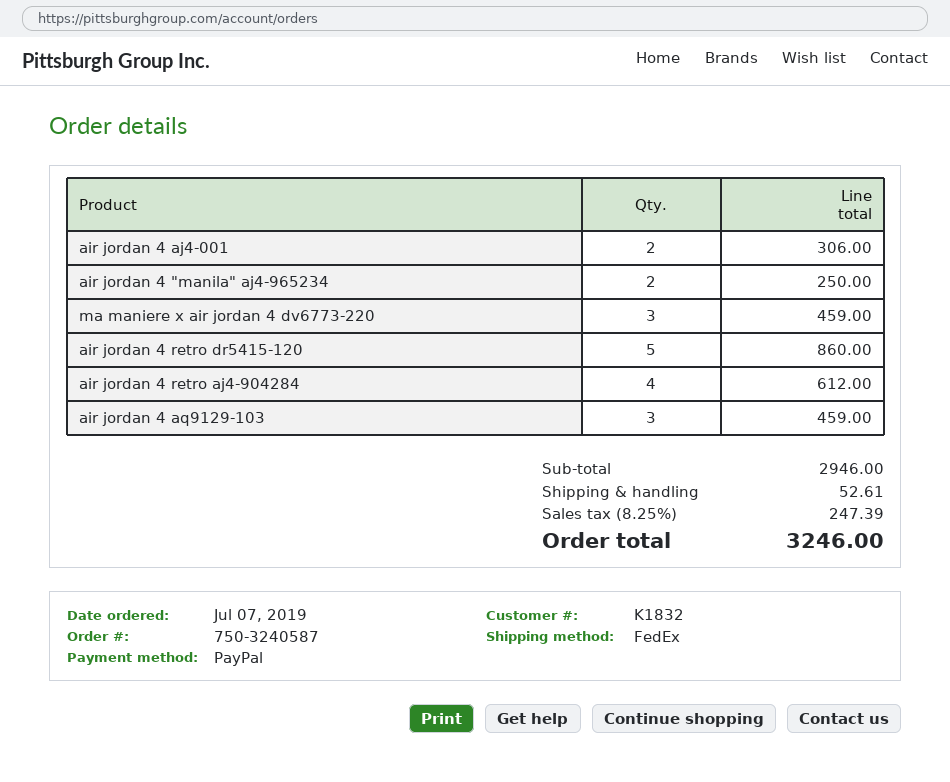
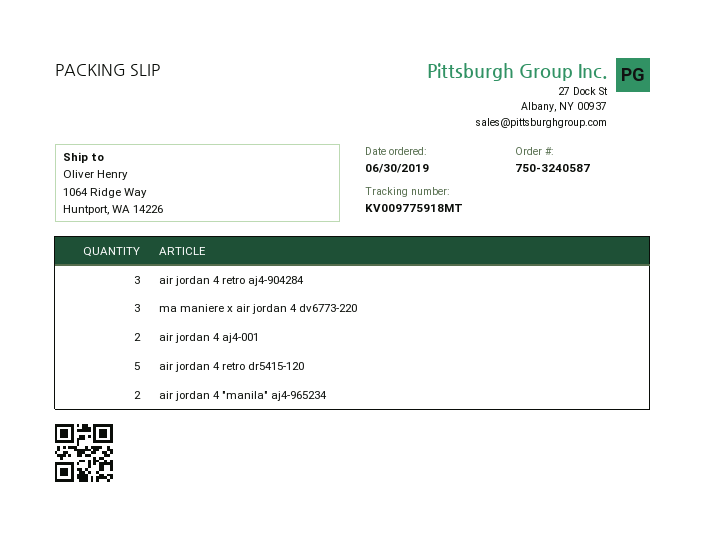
order date: 2019-07-07 -> 2019-06-30
air jordan 4 retro aj4-904284: 4 -> 3
air jordan 4 aq9129-103: 3 -> none

